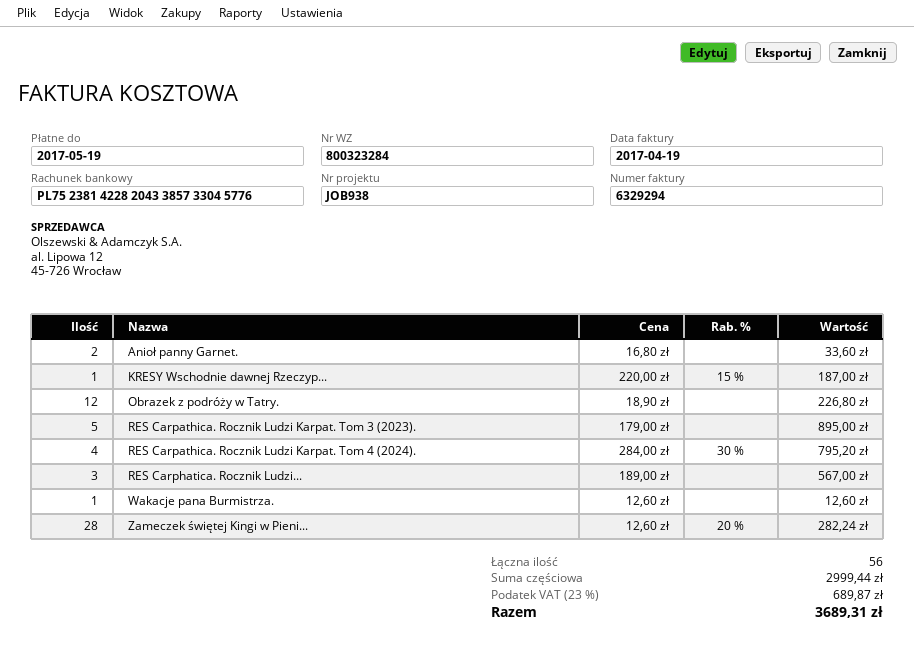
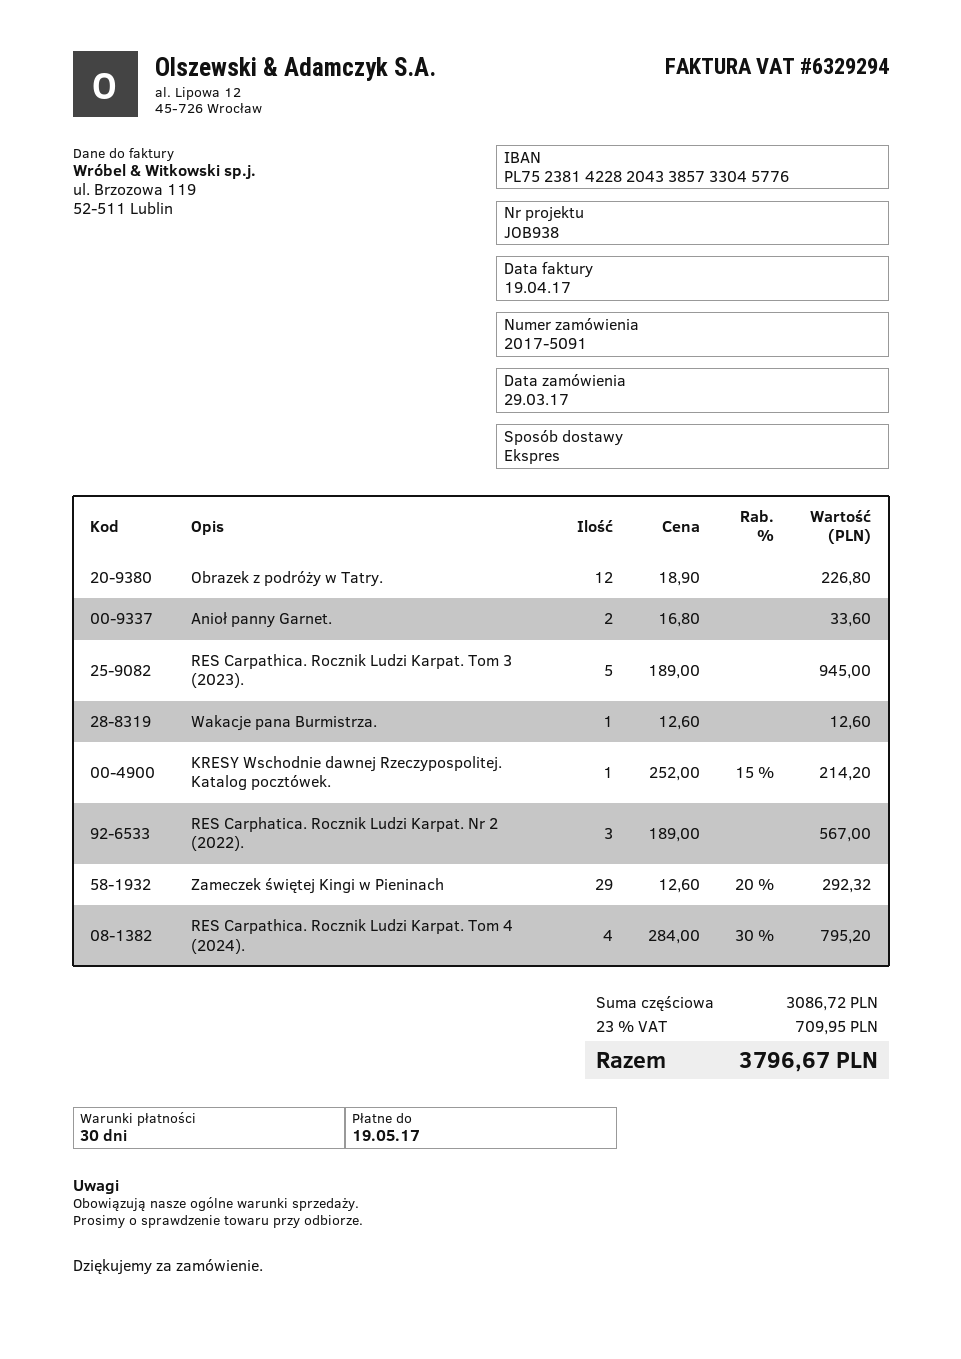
KRESY Wschodnie dawnej Rzeczyp...: 1 x 220.00 - 15% = 187.00 -> 1 x 252.00 - 15% = 214.20
RES Carpathica. Rocznik Ludzi Karpat. Tom 3 (2023).: 5 x 179.00 = 895.00 -> 5 x 189.00 = 945.00
Zameczek świętej Kingi w Pieni...: 28 x 12.60 - 20% = 282.24 -> 29 x 12.60 - 20% = 292.32
subtotal: 2999.44 -> 3086.72
tax: 23% = 689.87 -> 23% = 709.95
total: 3689.31 -> 3796.67

